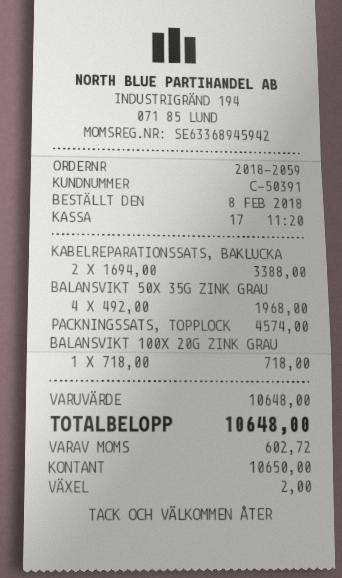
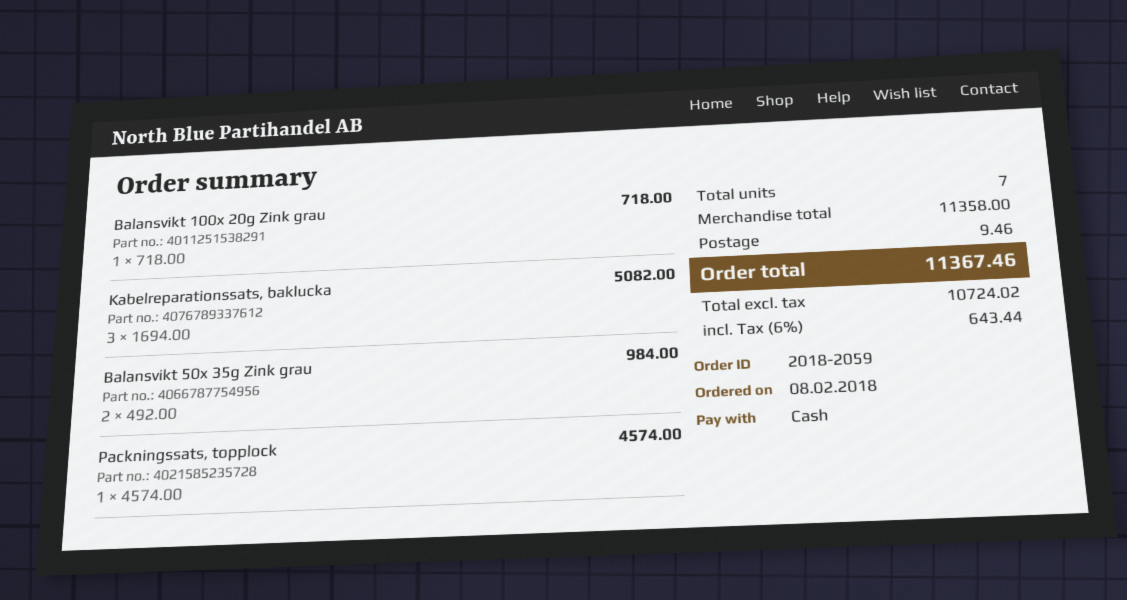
KABELREPARATIONSSATS, BAKLUCKA: 2 x 1694.00 = 3388.00 -> 3 x 1694.00 = 5082.00
BALANSVIKT 50X 35G ZINK GRAU: 4 x 492.00 = 1968.00 -> 2 x 492.00 = 984.00
subtotal: 10648.00 -> 11358.00
shipping: none -> 9.46
tax: 602.72 -> 643.44
total: 10648.00 -> 11367.46

